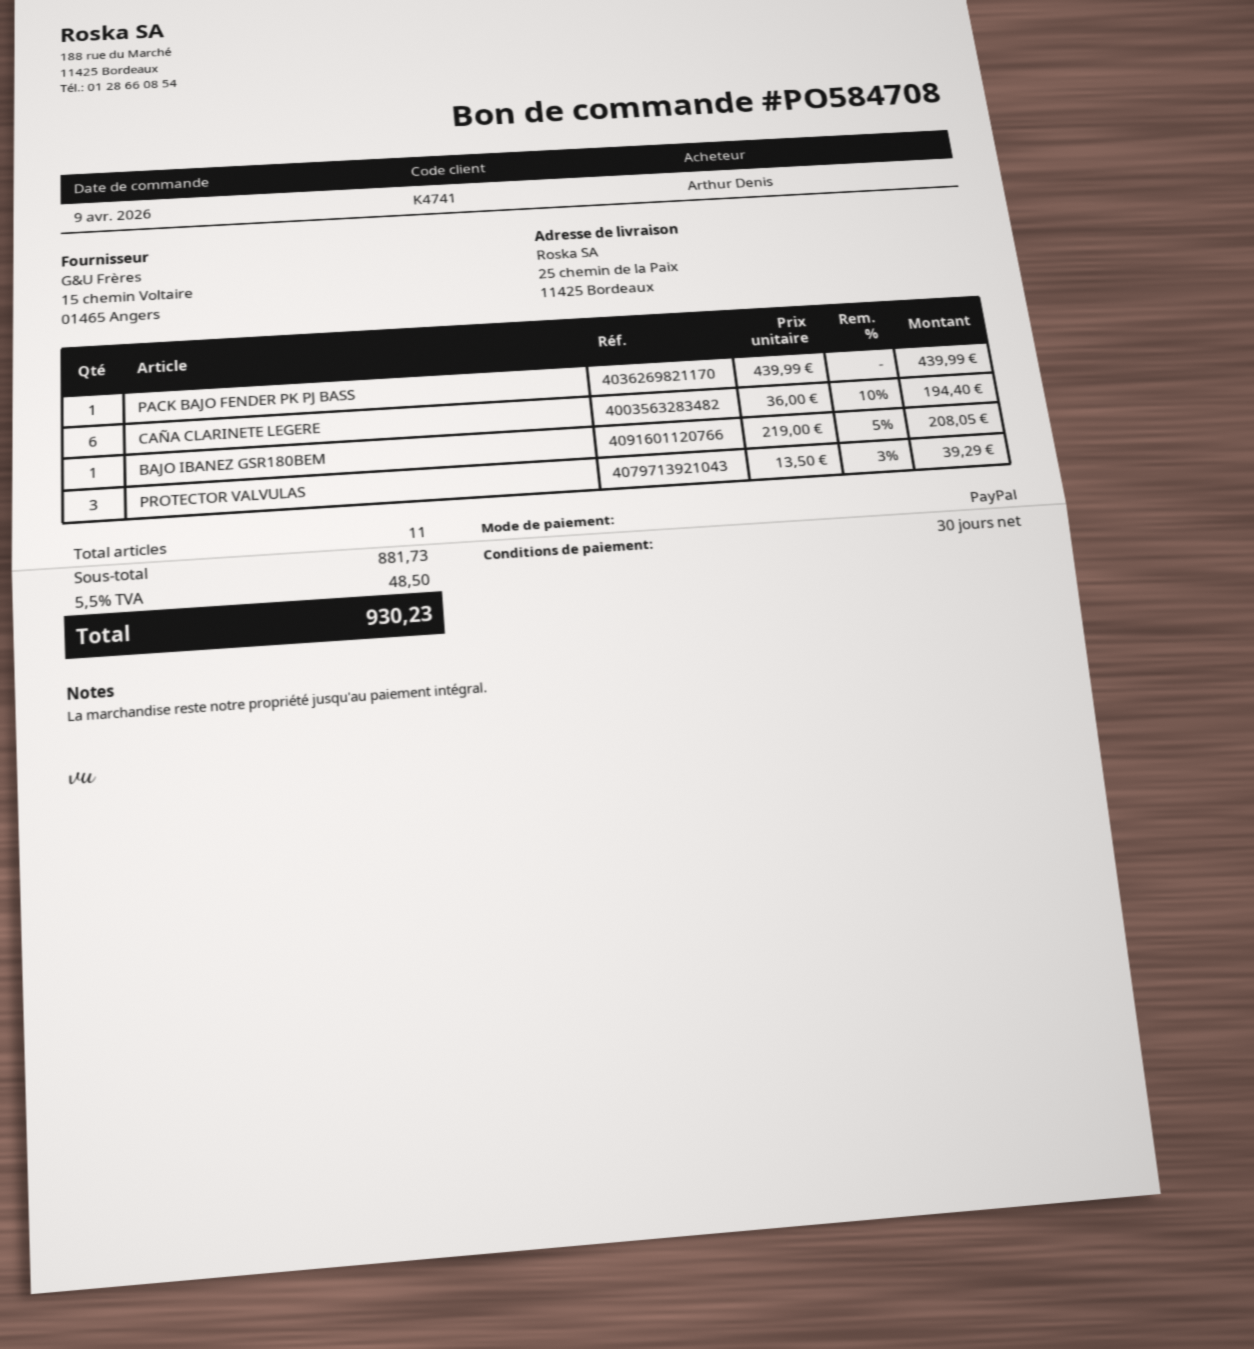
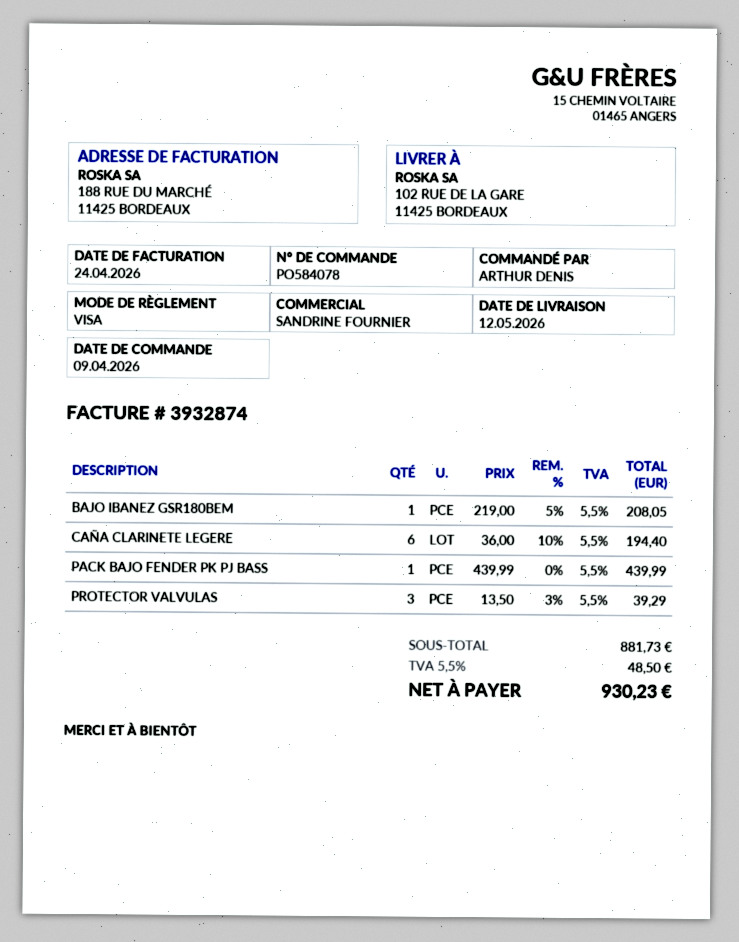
order number: PO584708 -> PO584078
payment method: PayPal -> Visa
ship to: 25 chemin de la Paix, 11425 Bordeaux -> 102 RUE DE LA GARE, 11425 BORDEAUX

